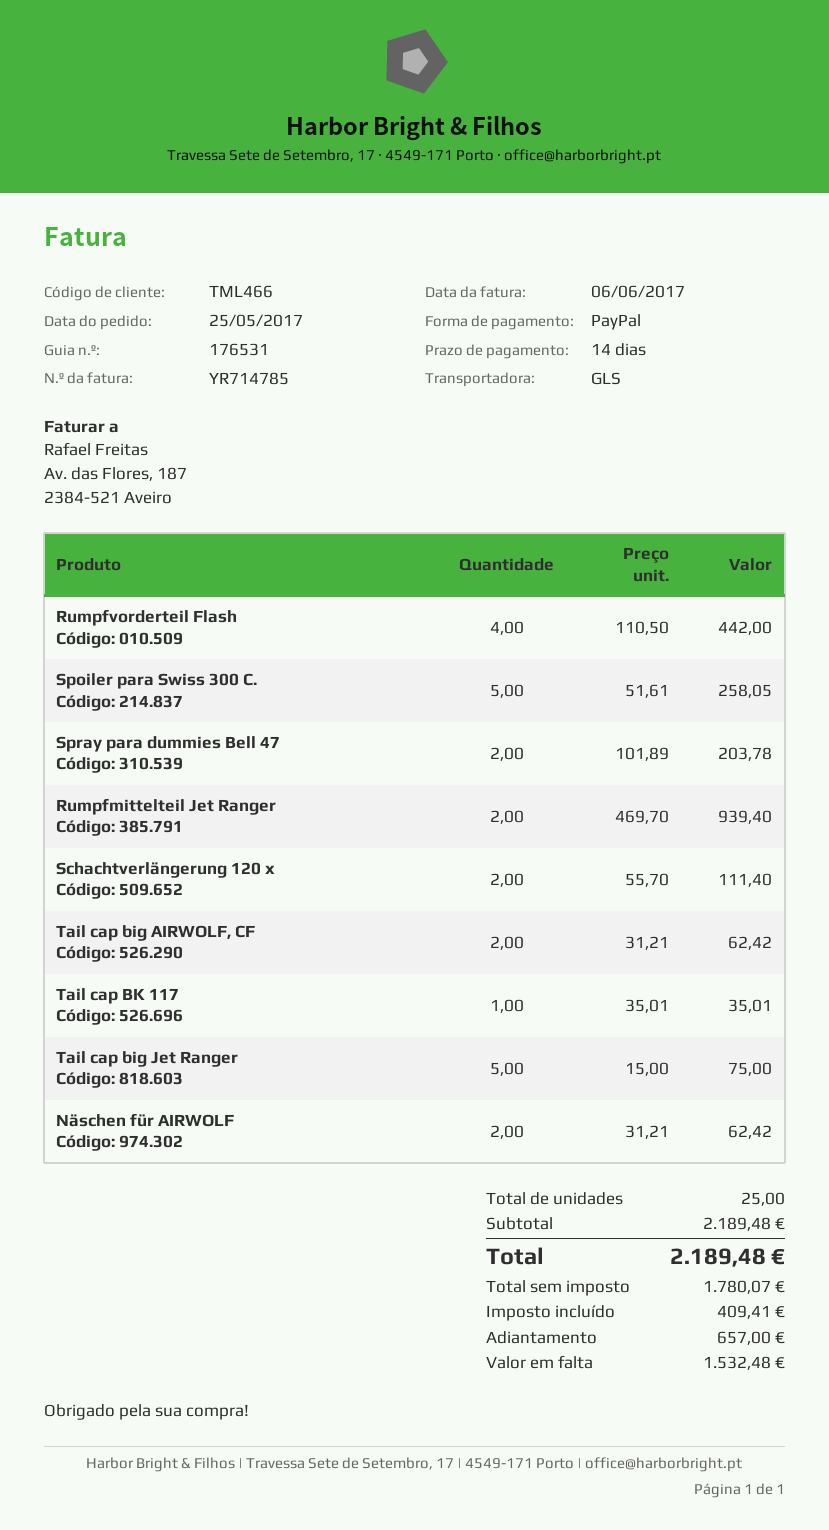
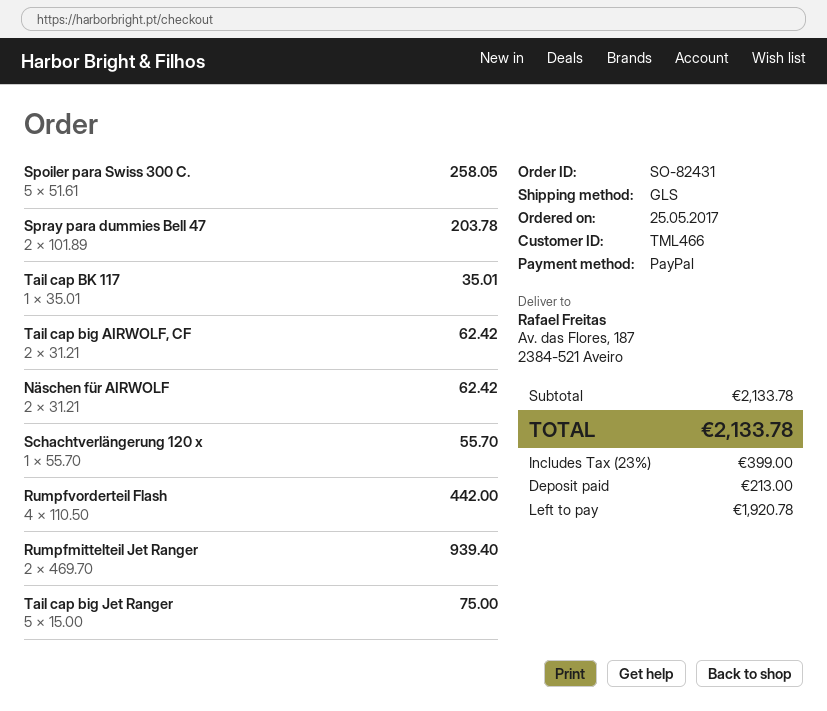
Schachtverlängerung 120 x: 2 x 55.70 = 111.40 -> 1 x 55.70 = 55.70
subtotal: 2189.48 -> 2133.78
tax: 409.41 -> 399.00
total: 2189.48 -> 2133.78
deposit: 657.00 -> 213.00
balance: 1532.48 -> 1920.78

